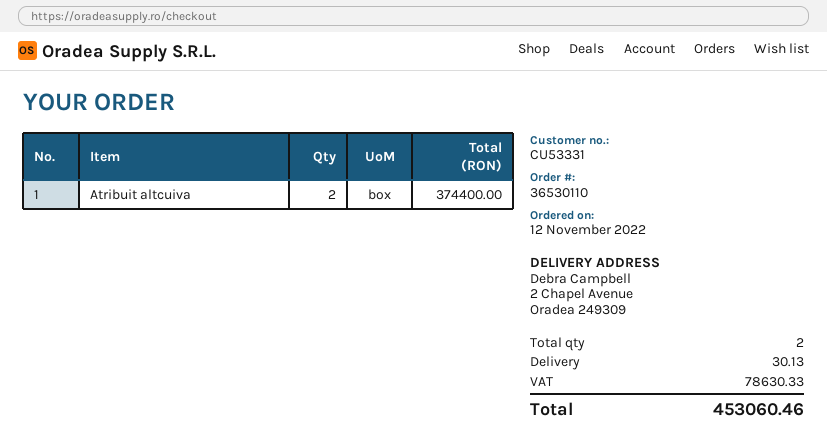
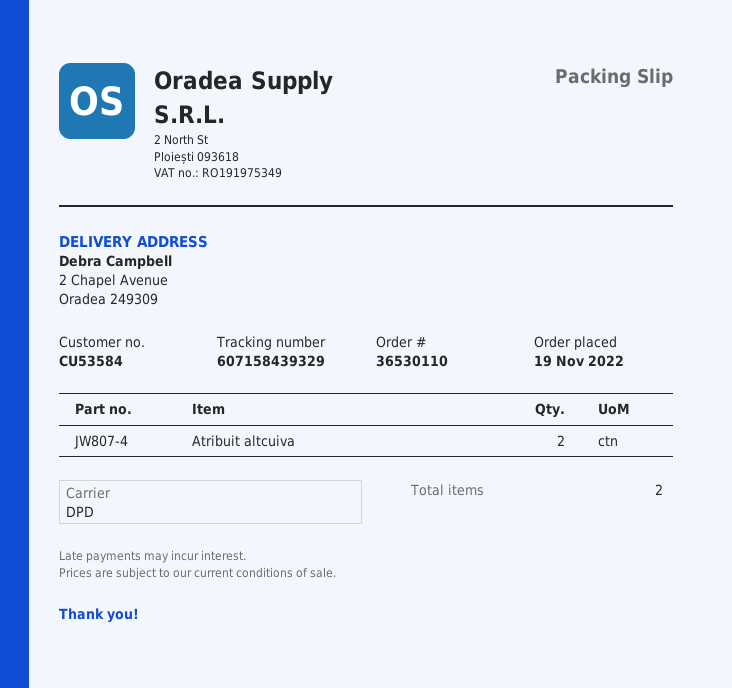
order date: 2022-11-12 -> 2022-11-19
customer number: CU53331 -> CU53584

